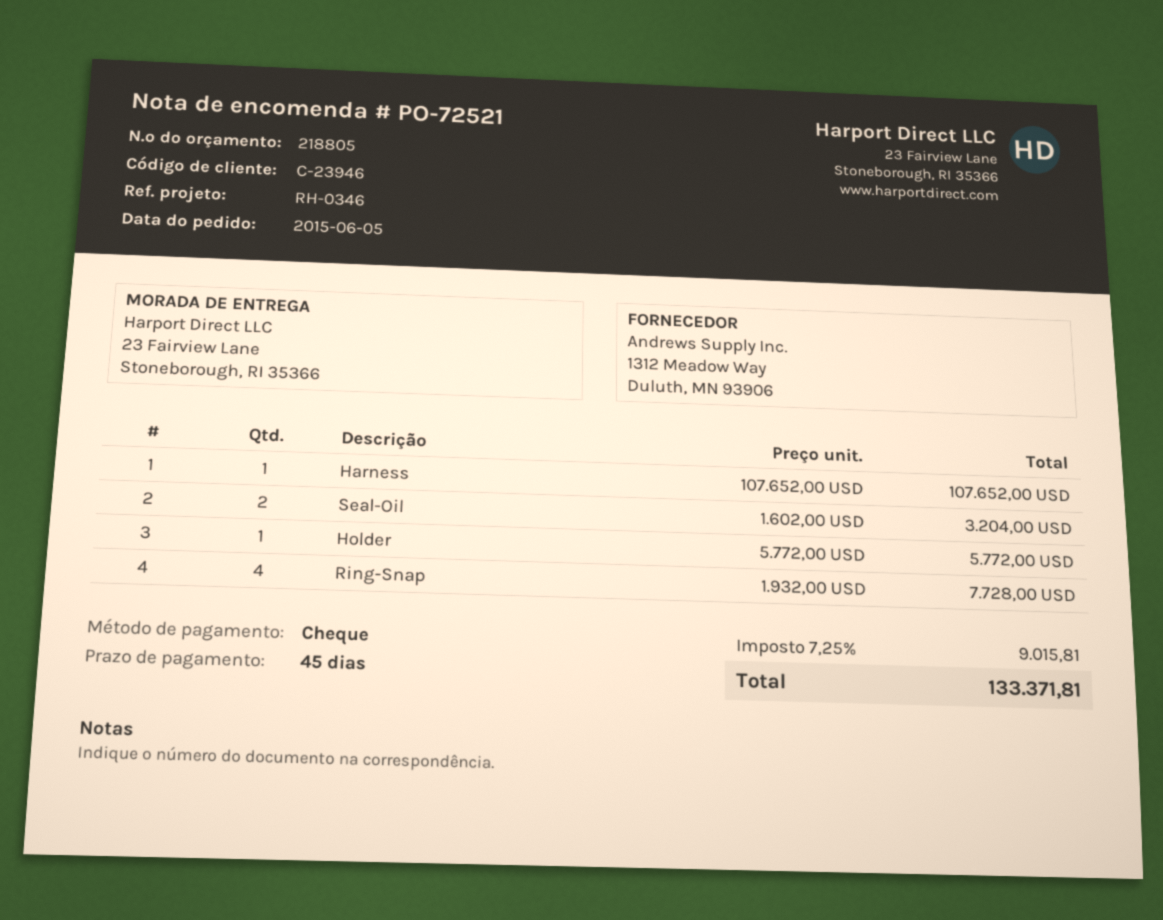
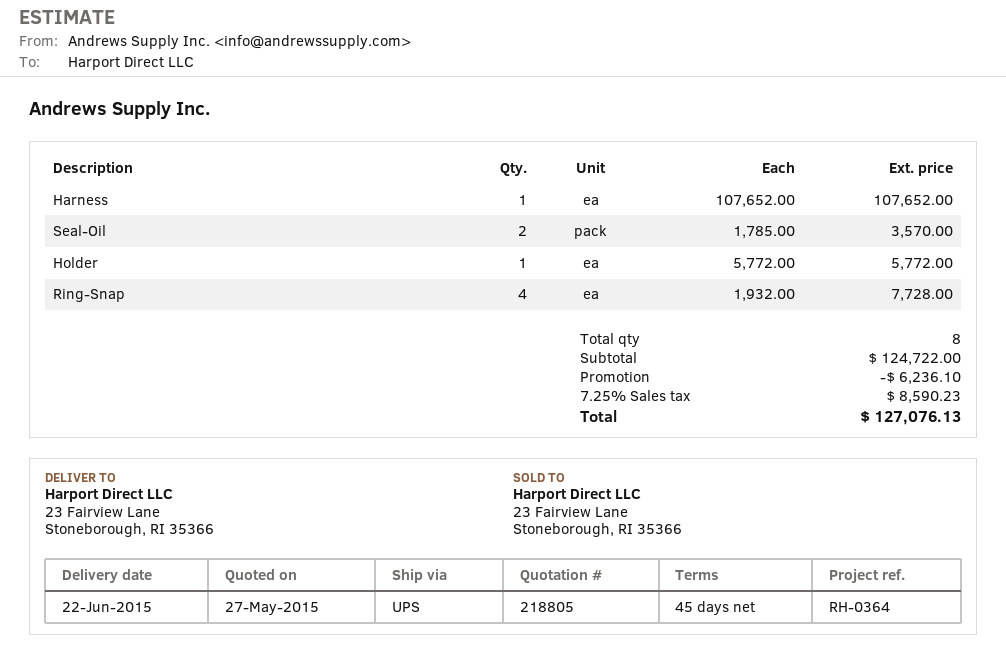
reference: RH-0346 -> RH-0364
Seal-Oil: 2 x 1602.00 = 3204.00 -> 2 x 1785.00 = 3570.00
discount: none -> 6236.10
tax: 7.25% = 9015.81 -> 7.25% = 8590.23
total: 133371.81 -> 127076.13

